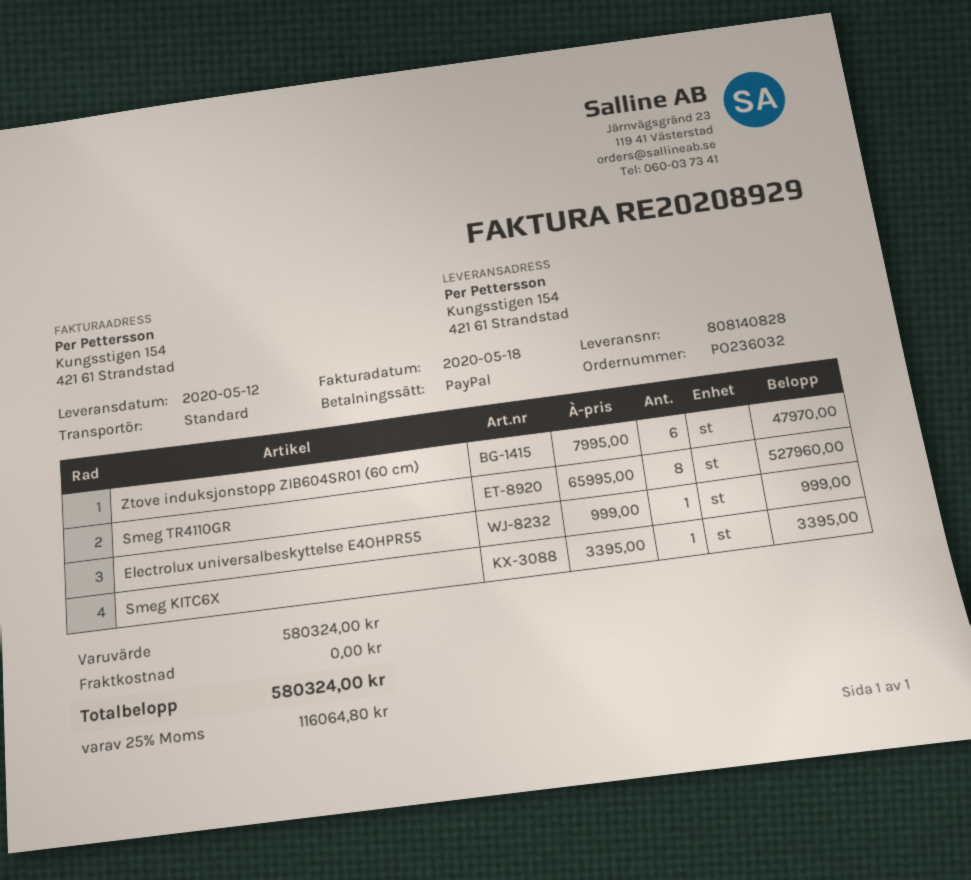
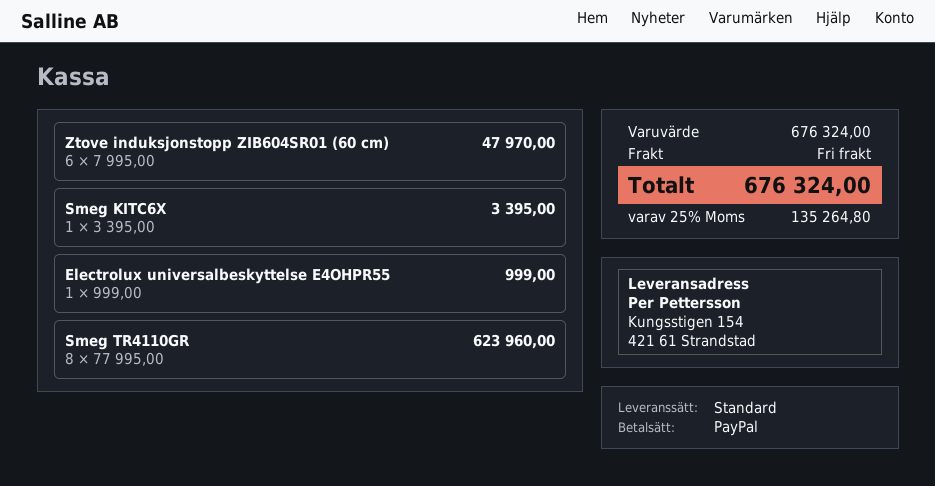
Smeg TR4110GR: 8 x 65995.00 = 527960.00 -> 8 x 77995.00 = 623960.00
subtotal: 580324.00 -> 676324.00
tax: 25% = 116064.80 -> 25% = 135264.80
total: 580324.00 -> 676324.00

